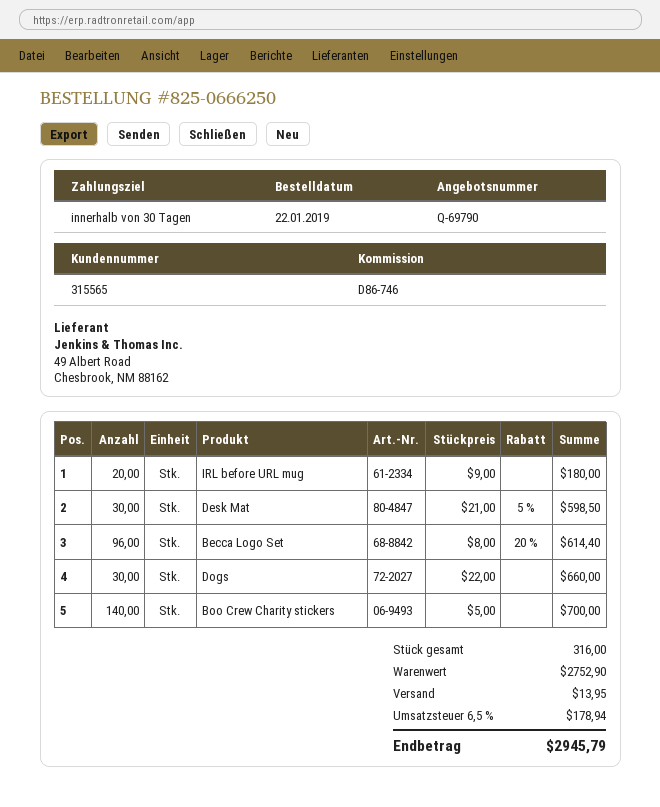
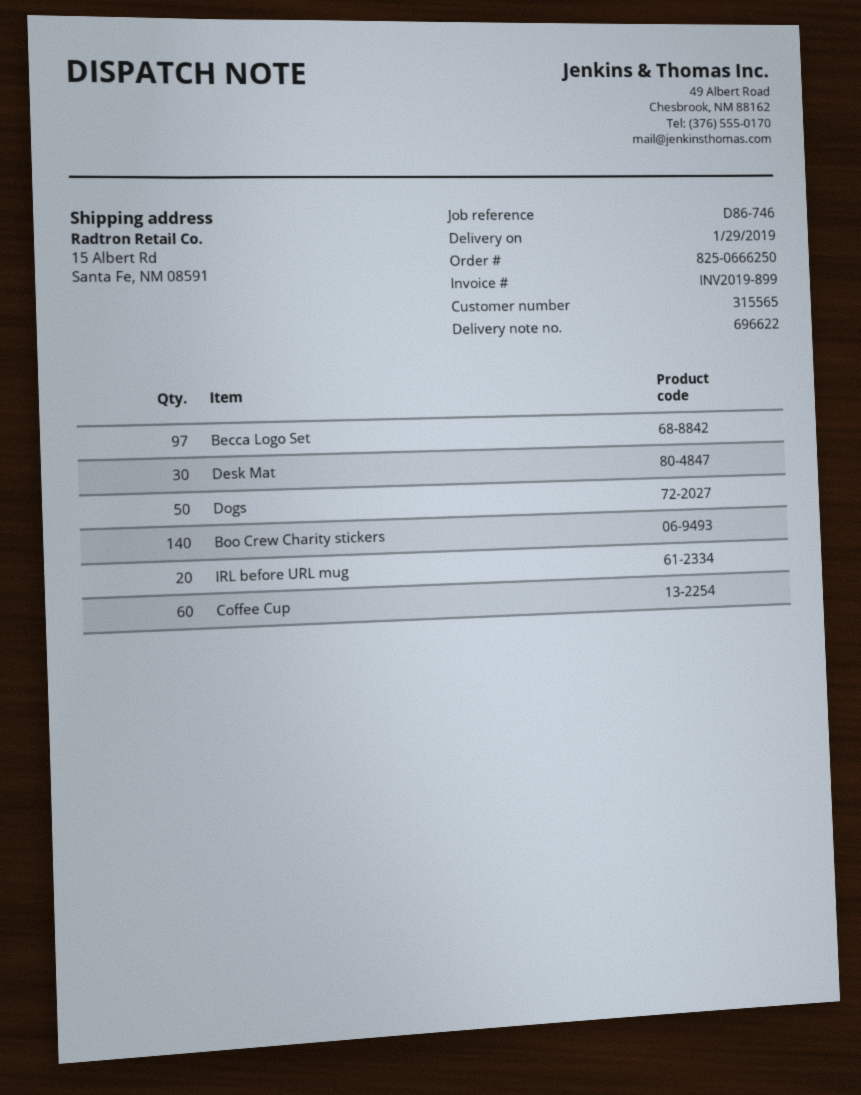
Becca Logo Set: 96 -> 97
Dogs: 30 -> 50
Coffee Cup: none -> 60

